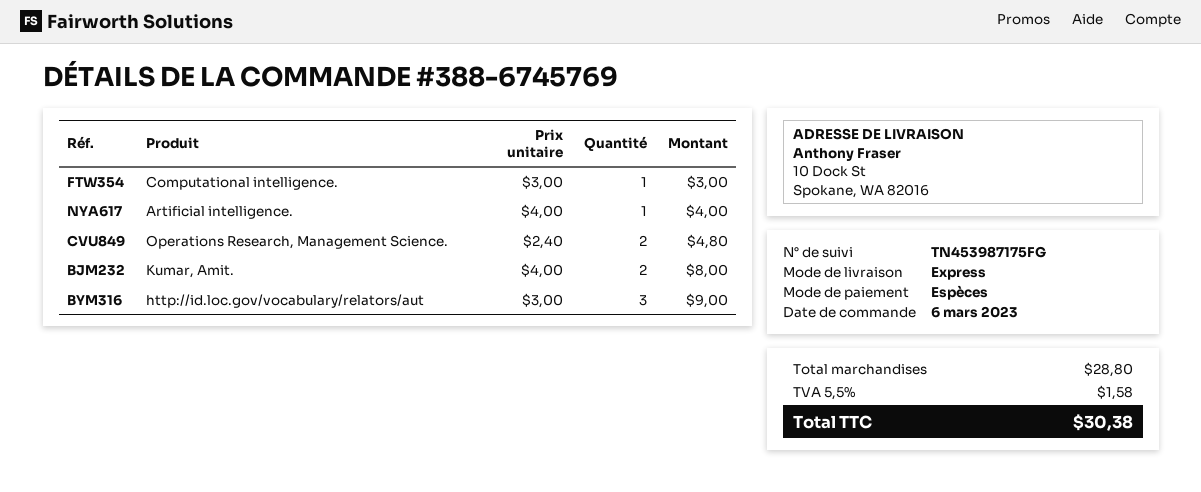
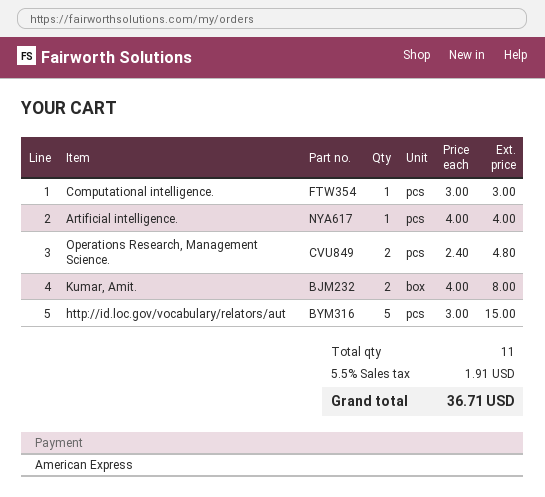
payment method: cash -> American Express
http://id.loc.gov/vocabulary/relators/aut: 3 x 3.00 = 9.00 -> 5 x 3.00 = 15.00
tax: 5.5% = 1.58 -> 5.5% = 1.91
total: 30.38 -> 36.71

